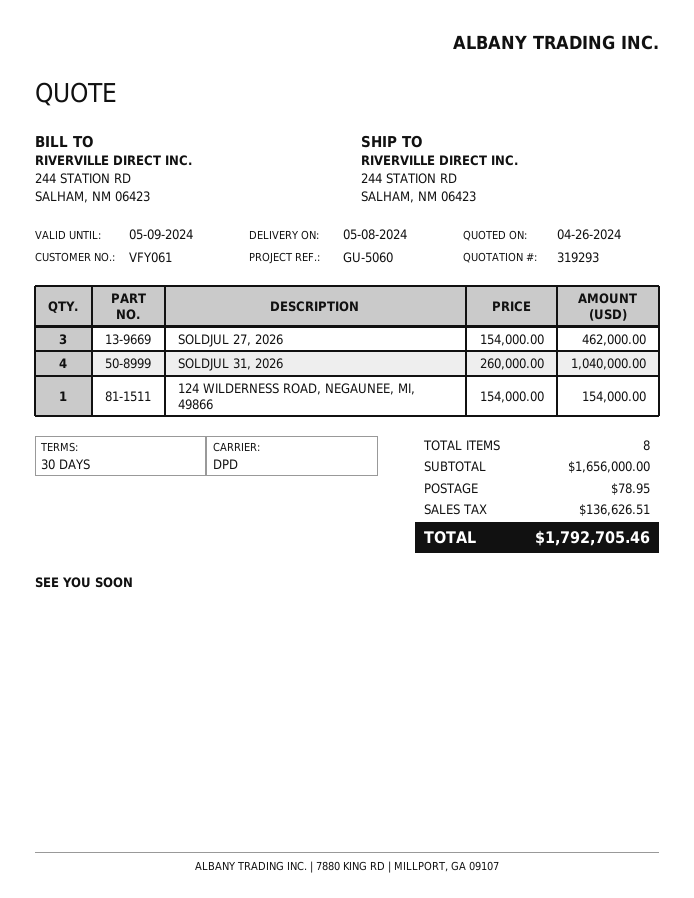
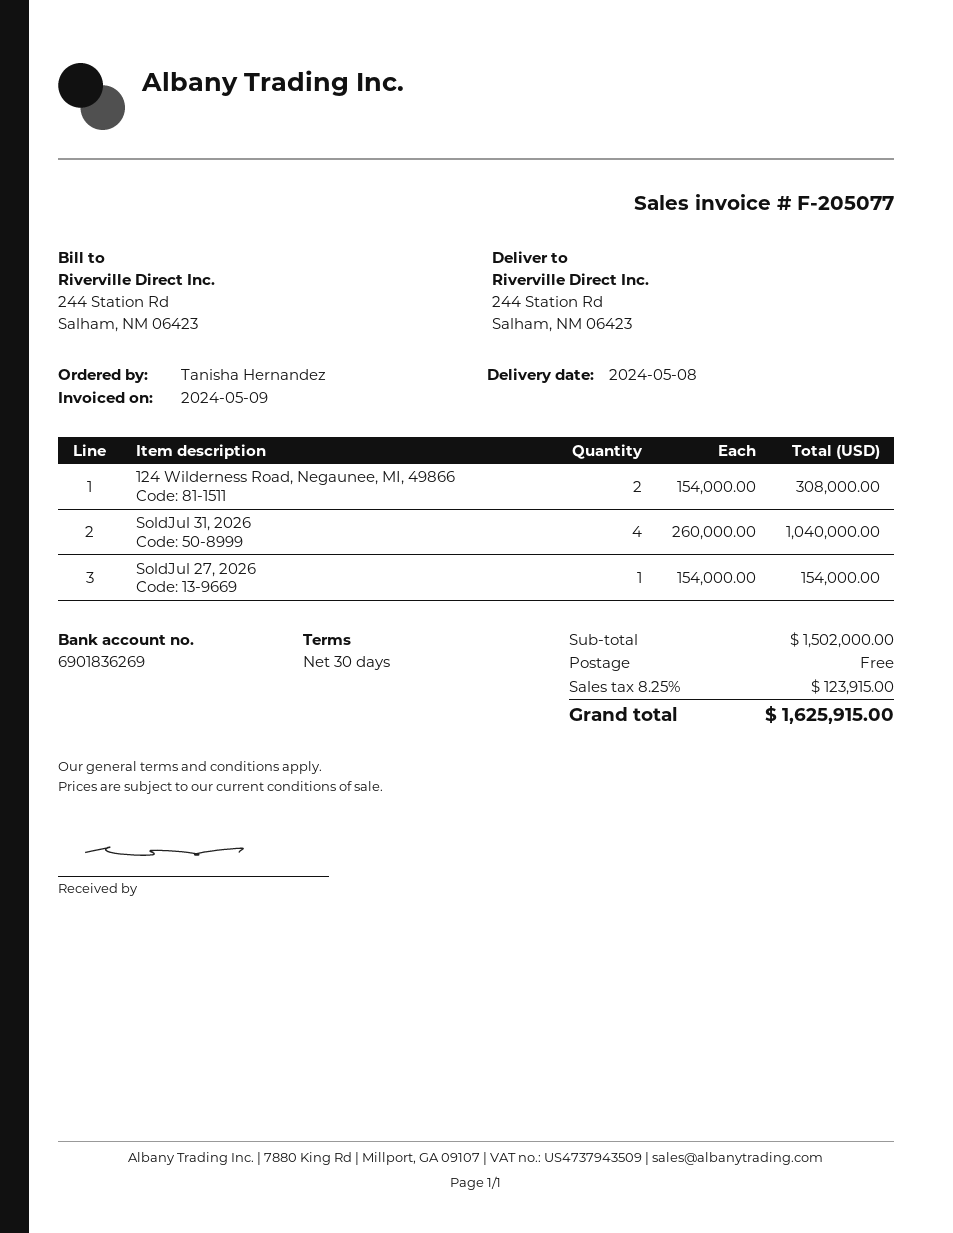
SOLDJUL 27, 2026: 3 x 154000.00 = 462000.00 -> 1 x 154000.00 = 154000.00
124 WILDERNESS ROAD, NEGAUNEE, MI, 49866: 1 x 154000.00 = 154000.00 -> 2 x 154000.00 = 308000.00
subtotal: 1656000.00 -> 1502000.00
shipping: 78.95 -> 0.00
tax: 136626.51 -> 123915.00
total: 1792705.46 -> 1625915.00

